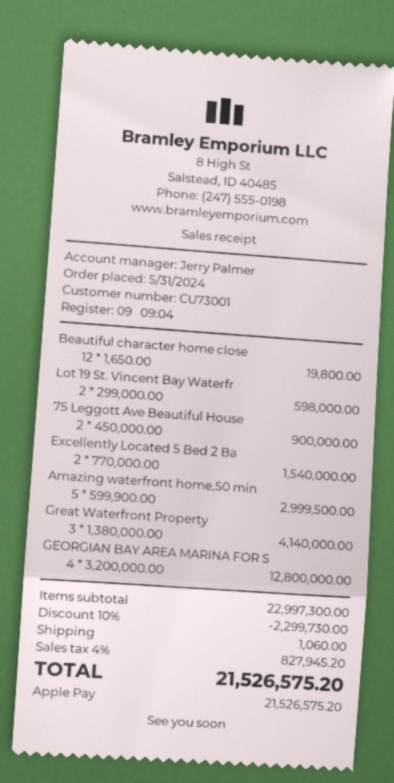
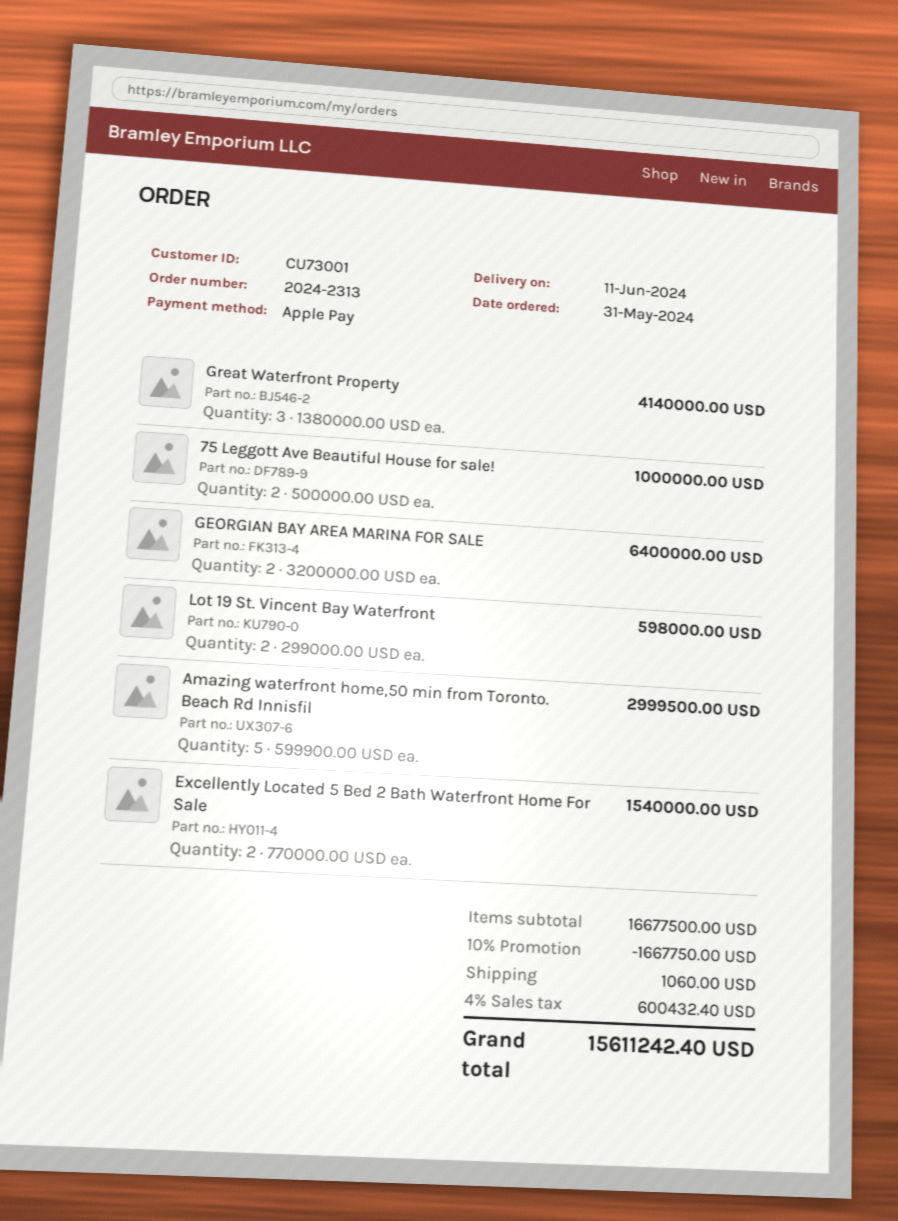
Beautiful character home close: 12 x 1650.00 = 19800.00 -> none
75 Leggott Ave Beautiful House: 2 x 450000.00 = 900000.00 -> 2 x 500000.00 = 1000000.00
GEORGIAN BAY AREA MARINA FOR S: 4 x 3200000.00 = 12800000.00 -> 2 x 3200000.00 = 6400000.00
subtotal: 22997300.00 -> 16677500.00
discount: 10% = 2299730.00 -> 10% = 1667750.00
tax: 4% = 827945.20 -> 4% = 600432.40
total: 21526575.20 -> 15611242.40

